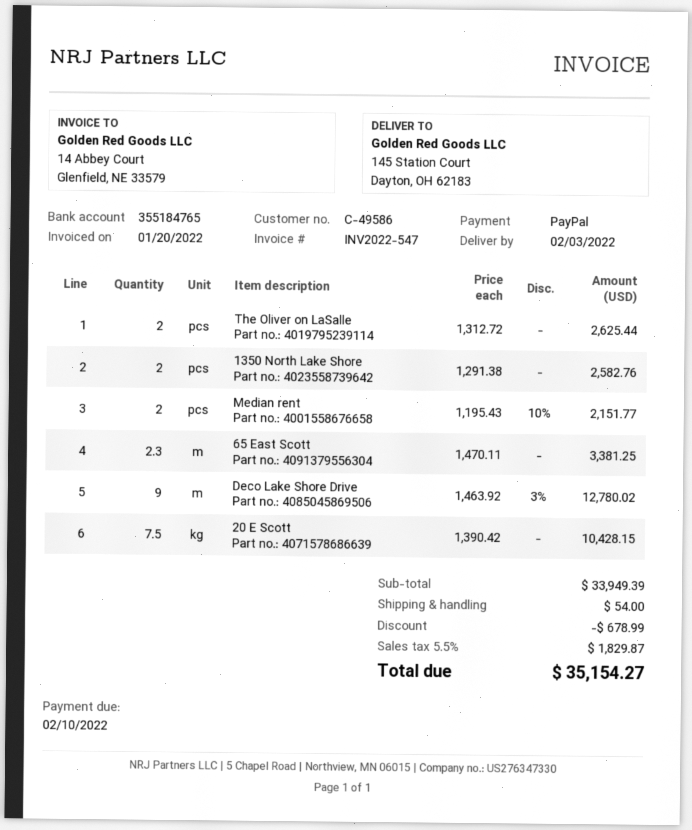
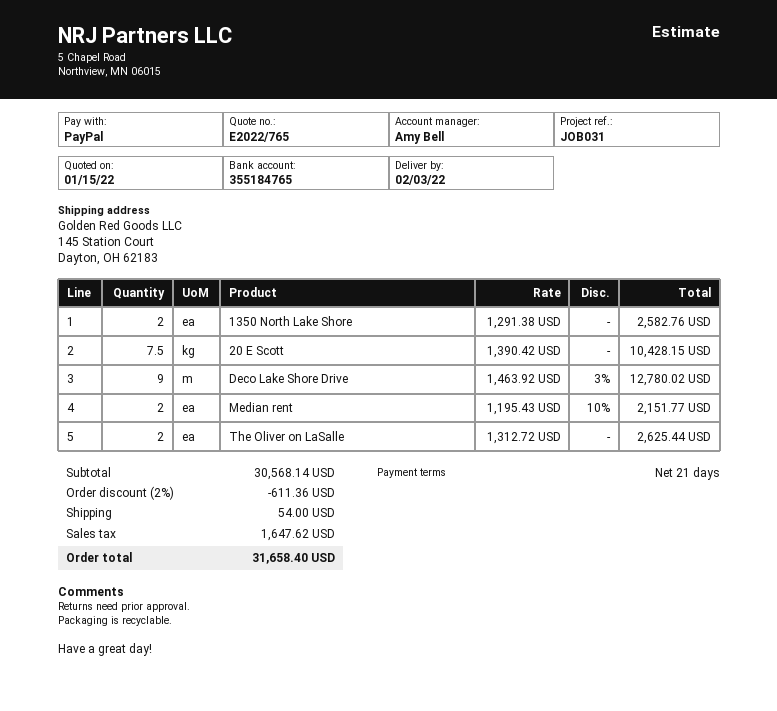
65 East Scott: 2.3 x 1470.11 = 3381.25 -> none
subtotal: 33949.39 -> 30568.14
discount: 678.99 -> 611.36
tax: 1829.87 -> 1647.62
total: 35154.27 -> 31658.40

